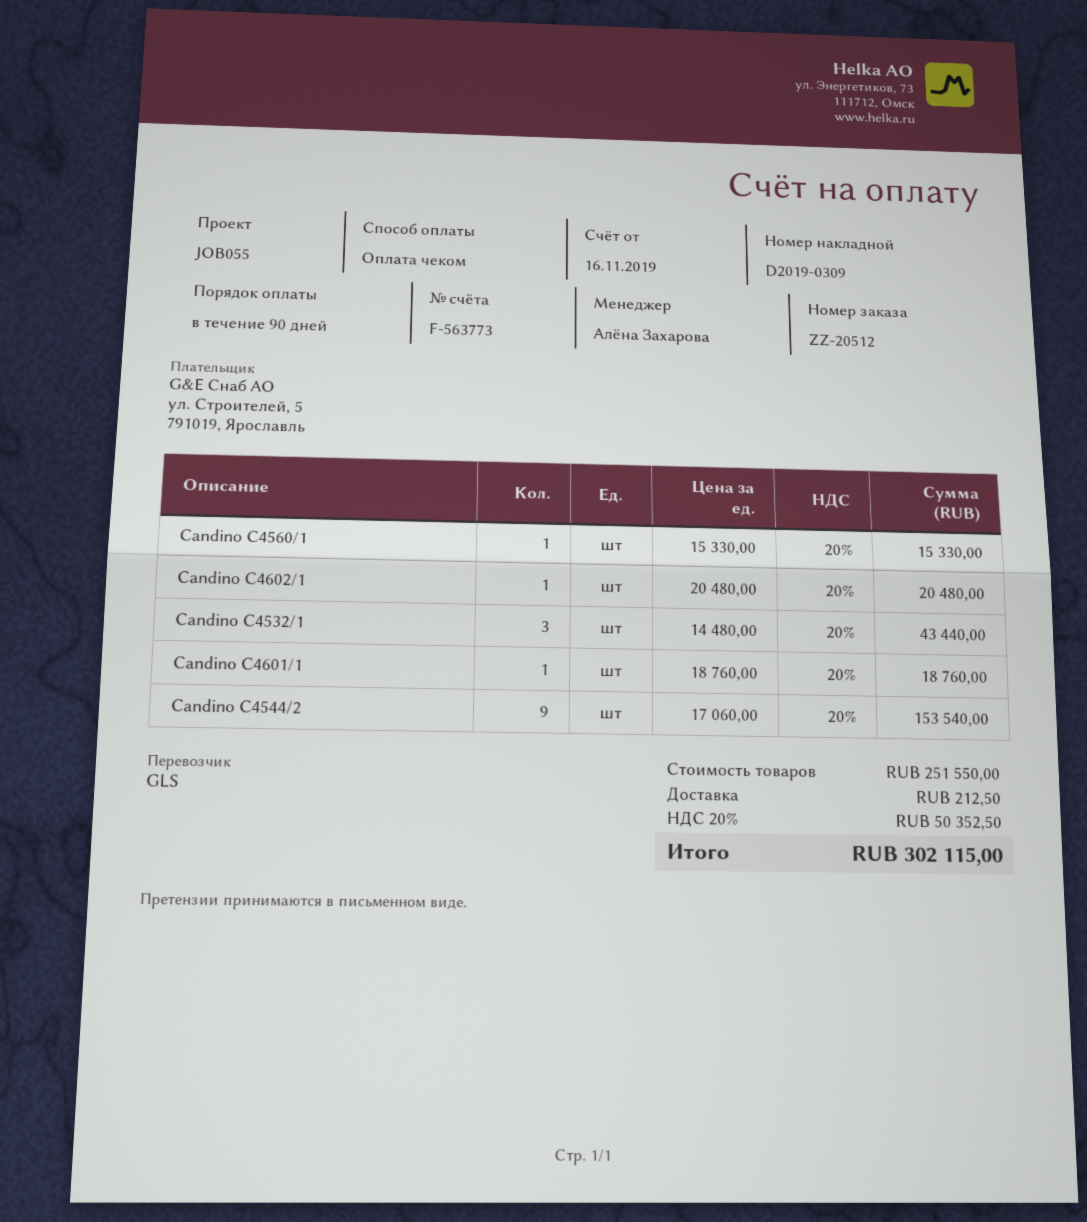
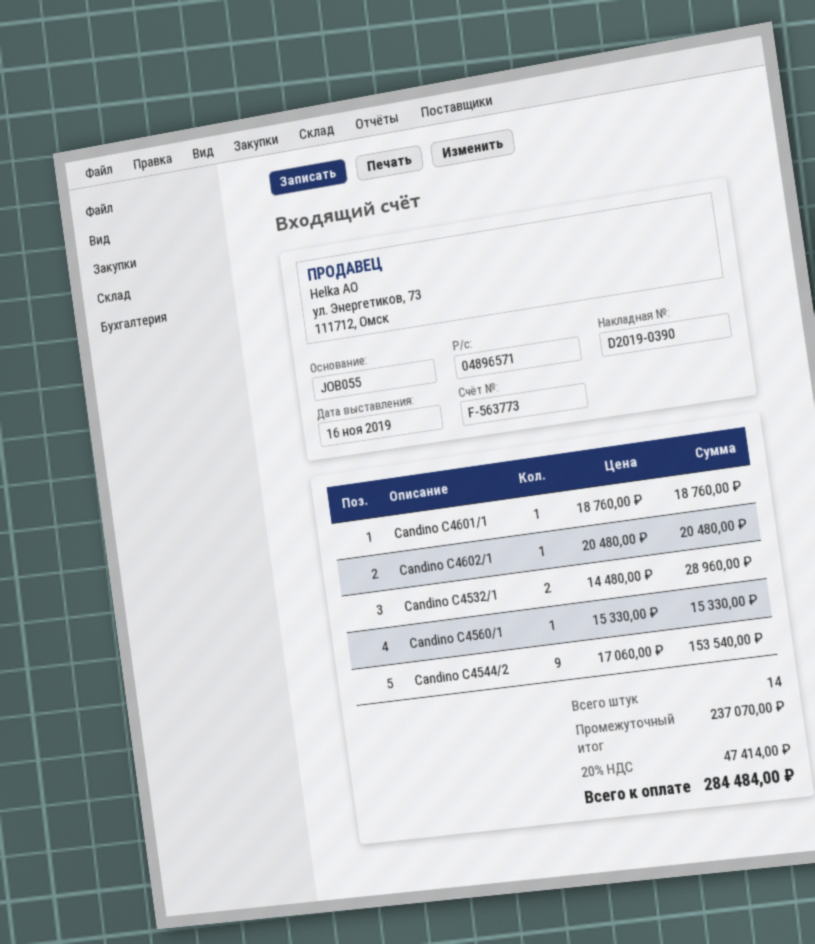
delivery note number: D2019-0309 -> D2019-0390
Candino C4532/1: 3 x 14480.00 = 43440.00 -> 2 x 14480.00 = 28960.00
subtotal: 251550.00 -> 237070.00
shipping: 212.50 -> none
tax: 20% = 50352.50 -> 20% = 47414.00
total: 302115.00 -> 284484.00

